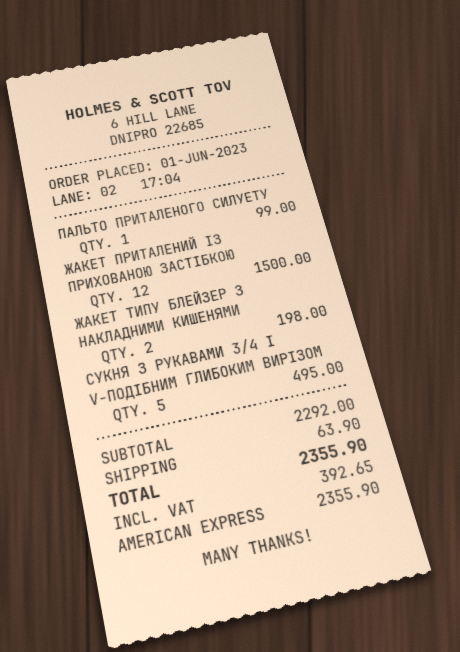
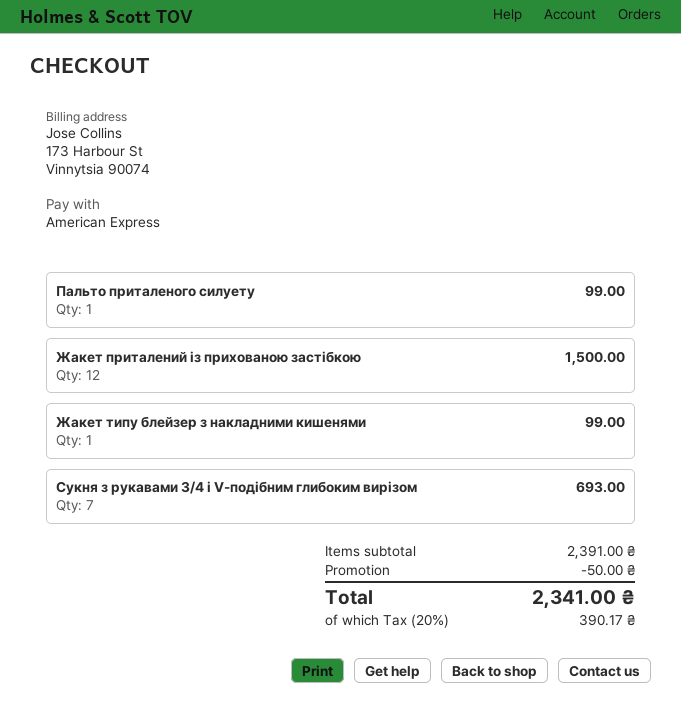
ЖАКЕТ ТИПУ БЛЕЙЗЕР З НАКЛАДНИМИ КИШЕНЯМИ: 2 for 198.00 -> 1 for 99.00
СУКНЯ З РУКАВАМИ 3/4 І V-ПОДІБНИМ ГЛИБОКИМ ВИРІЗОМ: 5 for 495.00 -> 7 for 693.00
subtotal: 2292.00 -> 2391.00
discount: none -> 50.00
shipping: 63.90 -> none
tax: 392.65 -> 390.17
total: 2355.90 -> 2341.00

